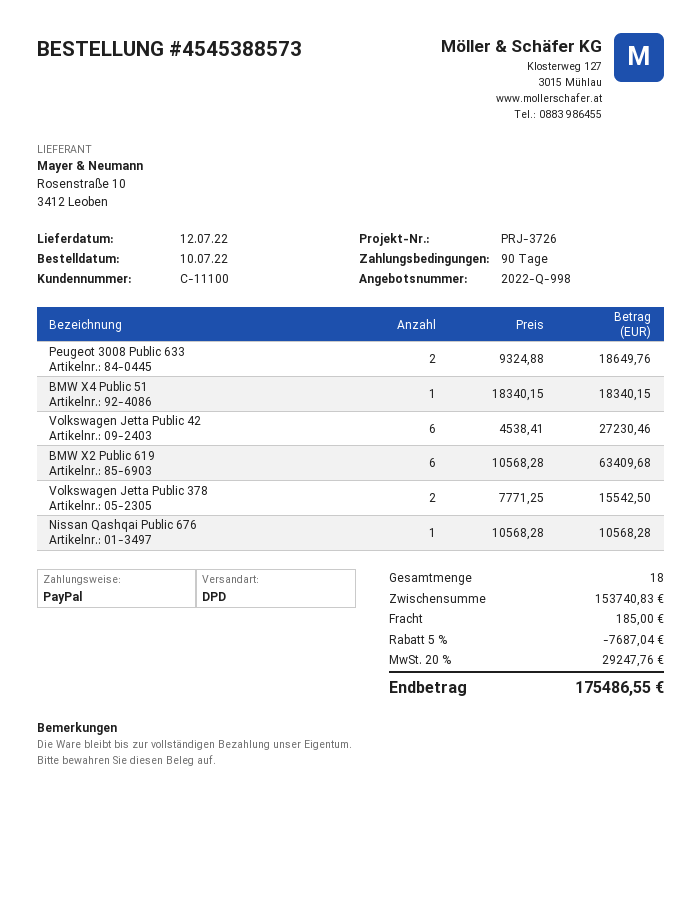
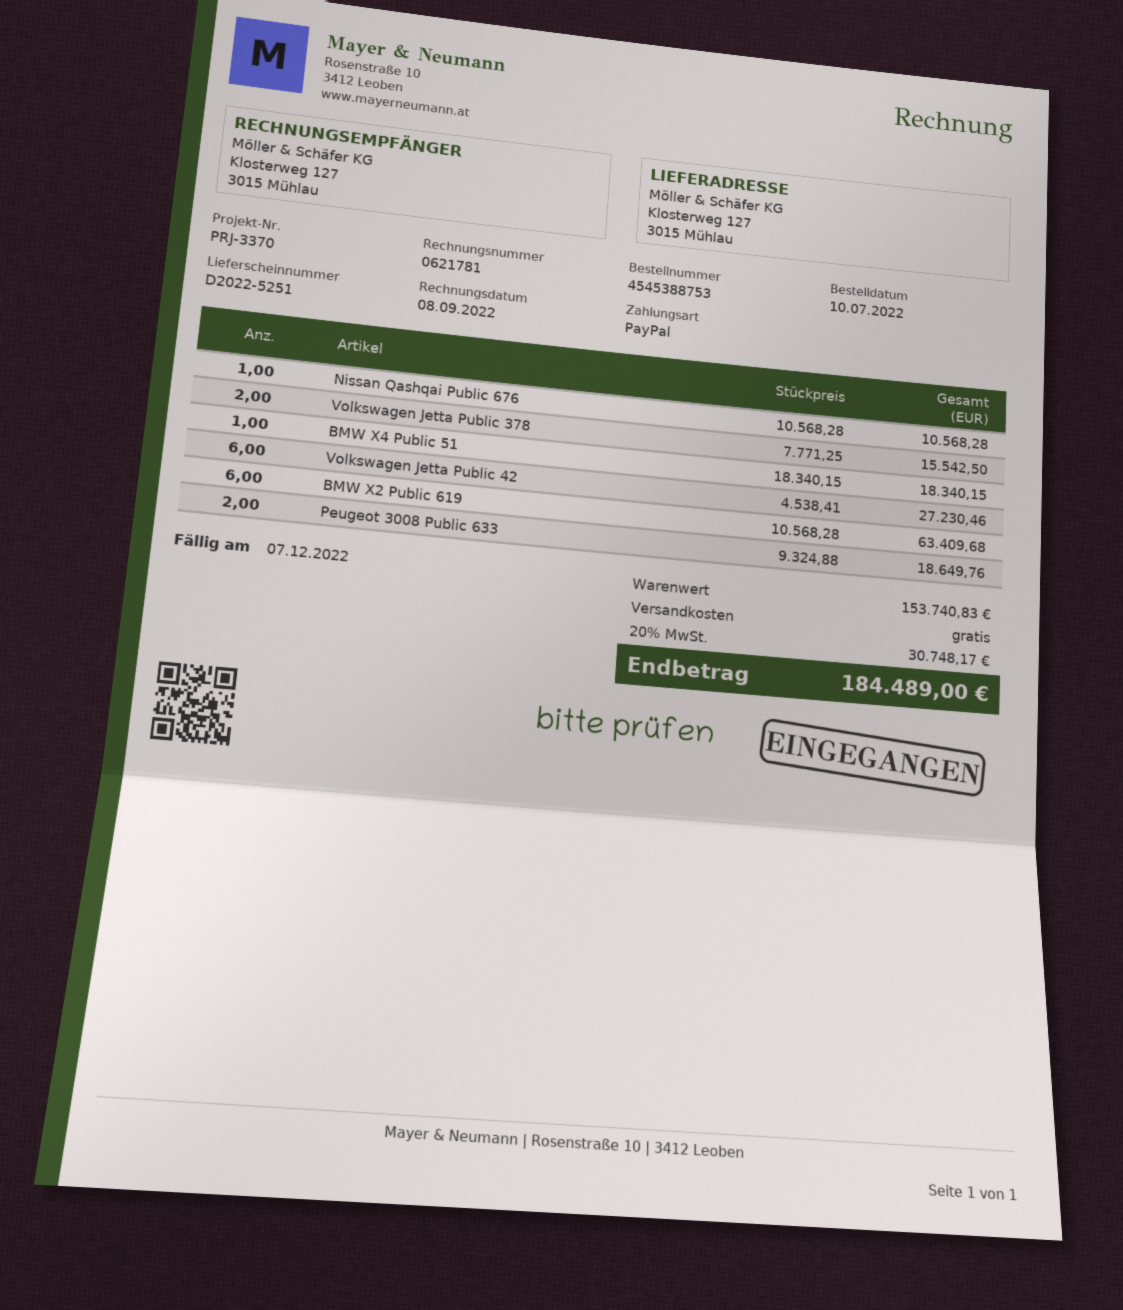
order number: 4545388573 -> 4545388753
reference: PRJ-3726 -> PRJ-3370
discount: 5% = 7687.04 -> none
shipping: 185.00 -> 0.00
tax: 20% = 29247.76 -> 20% = 30748.17
total: 175486.55 -> 184489.00

